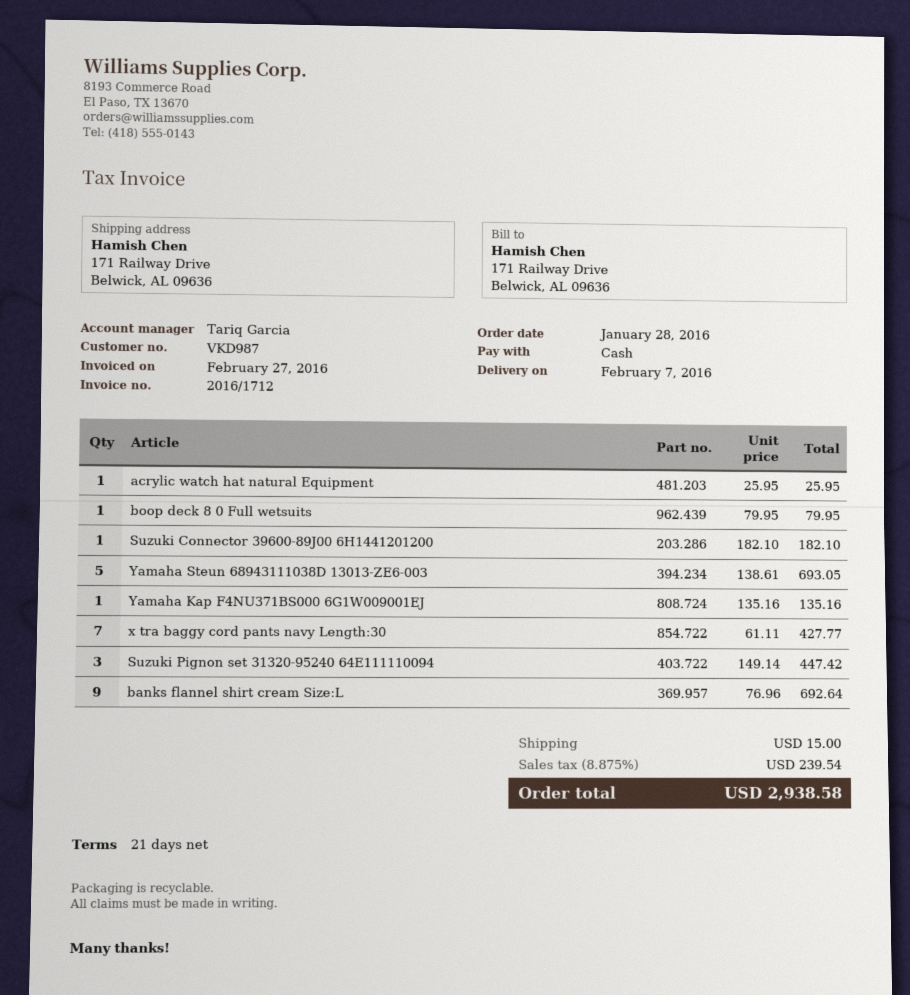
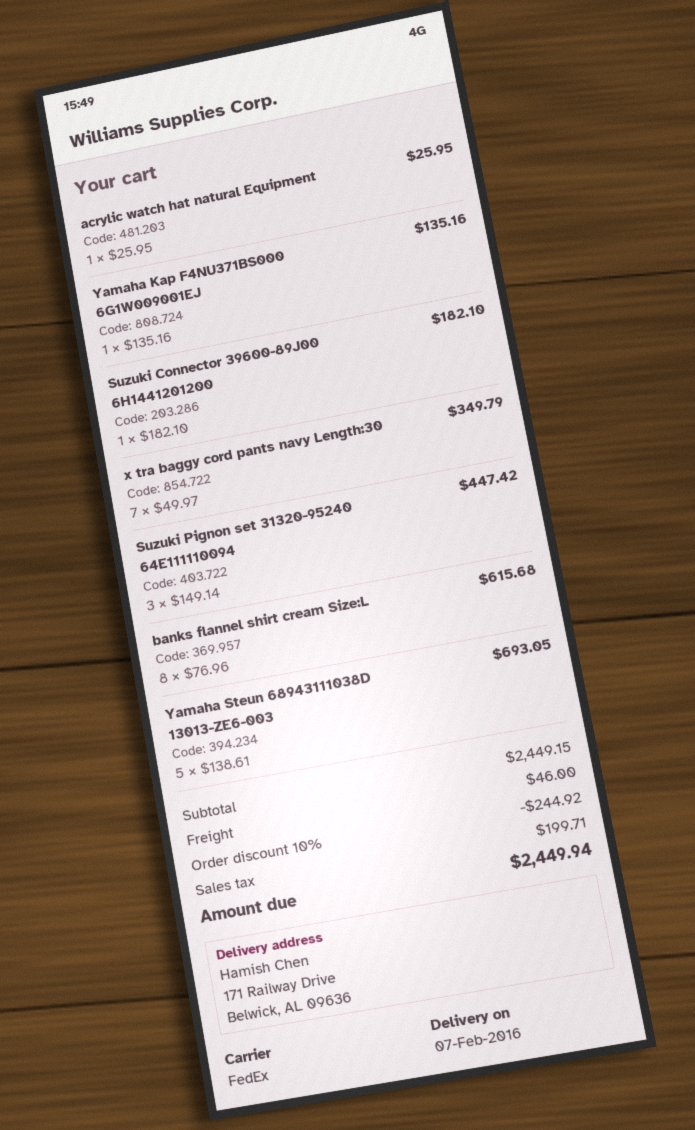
boop deck 8 0 Full wetsuits: 1 x 79.95 = 79.95 -> none
x tra baggy cord pants navy Length:30: 7 x 61.11 = 427.77 -> 7 x 49.97 = 349.79
banks flannel shirt cream Size:L: 9 x 76.96 = 692.64 -> 8 x 76.96 = 615.68
discount: none -> 10% = 244.92
shipping: 15.00 -> 46.00
tax: 239.54 -> 199.71
total: 2938.58 -> 2449.94

